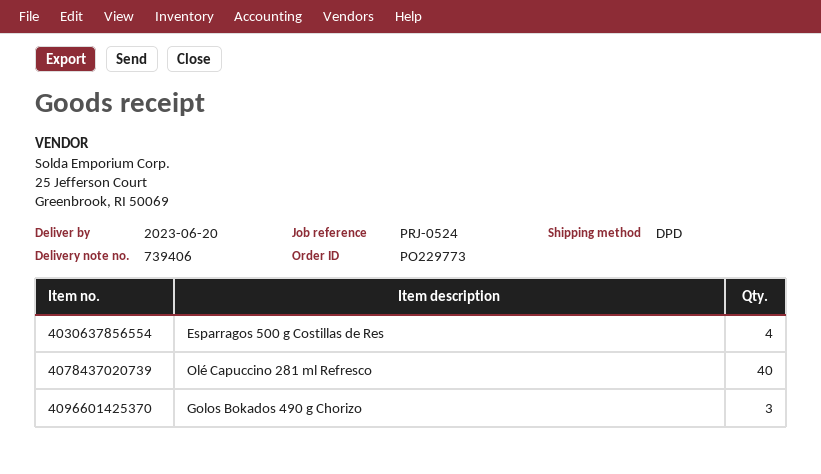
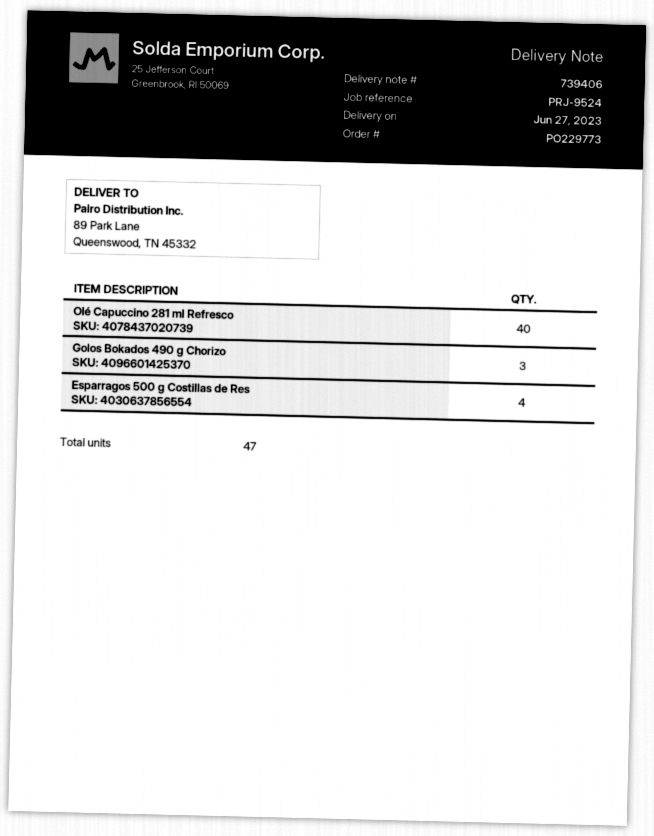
delivery date: 2023-06-20 -> 2023-06-27
reference: PRJ-0524 -> PRJ-9524

